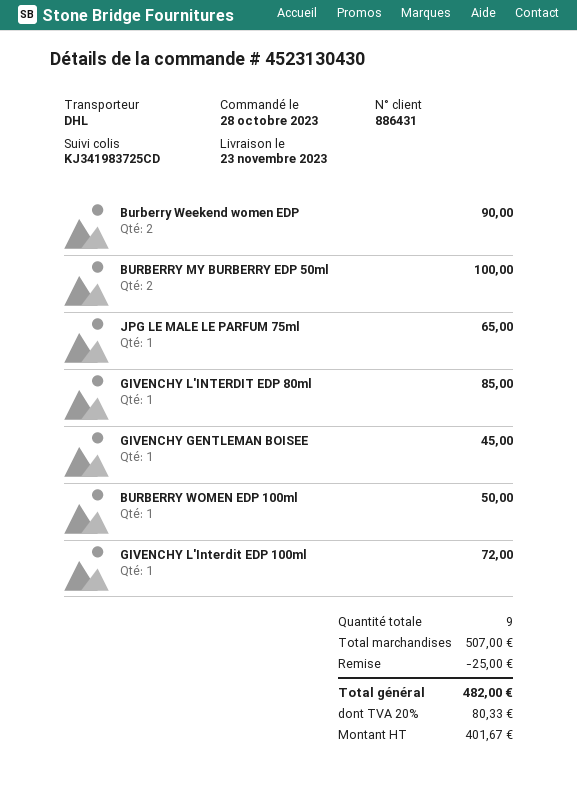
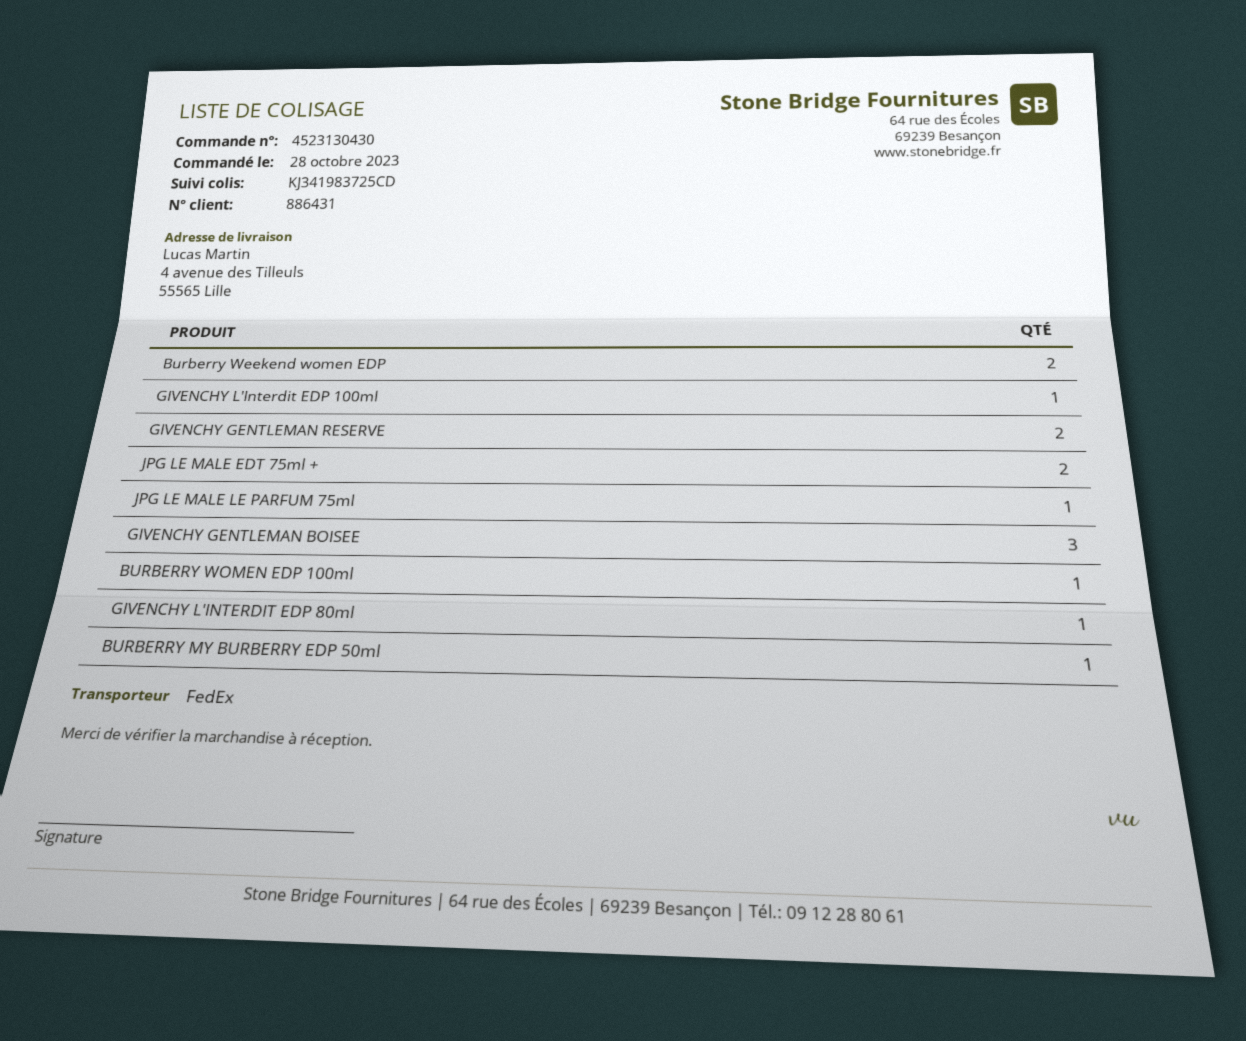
shipping method: DHL -> FedEx
BURBERRY MY BURBERRY EDP 50ml: 2 -> 1
GIVENCHY GENTLEMAN BOISEE: 1 -> 3
GIVENCHY GENTLEMAN RESERVE: none -> 2
JPG LE MALE EDT 75ml +: none -> 2

